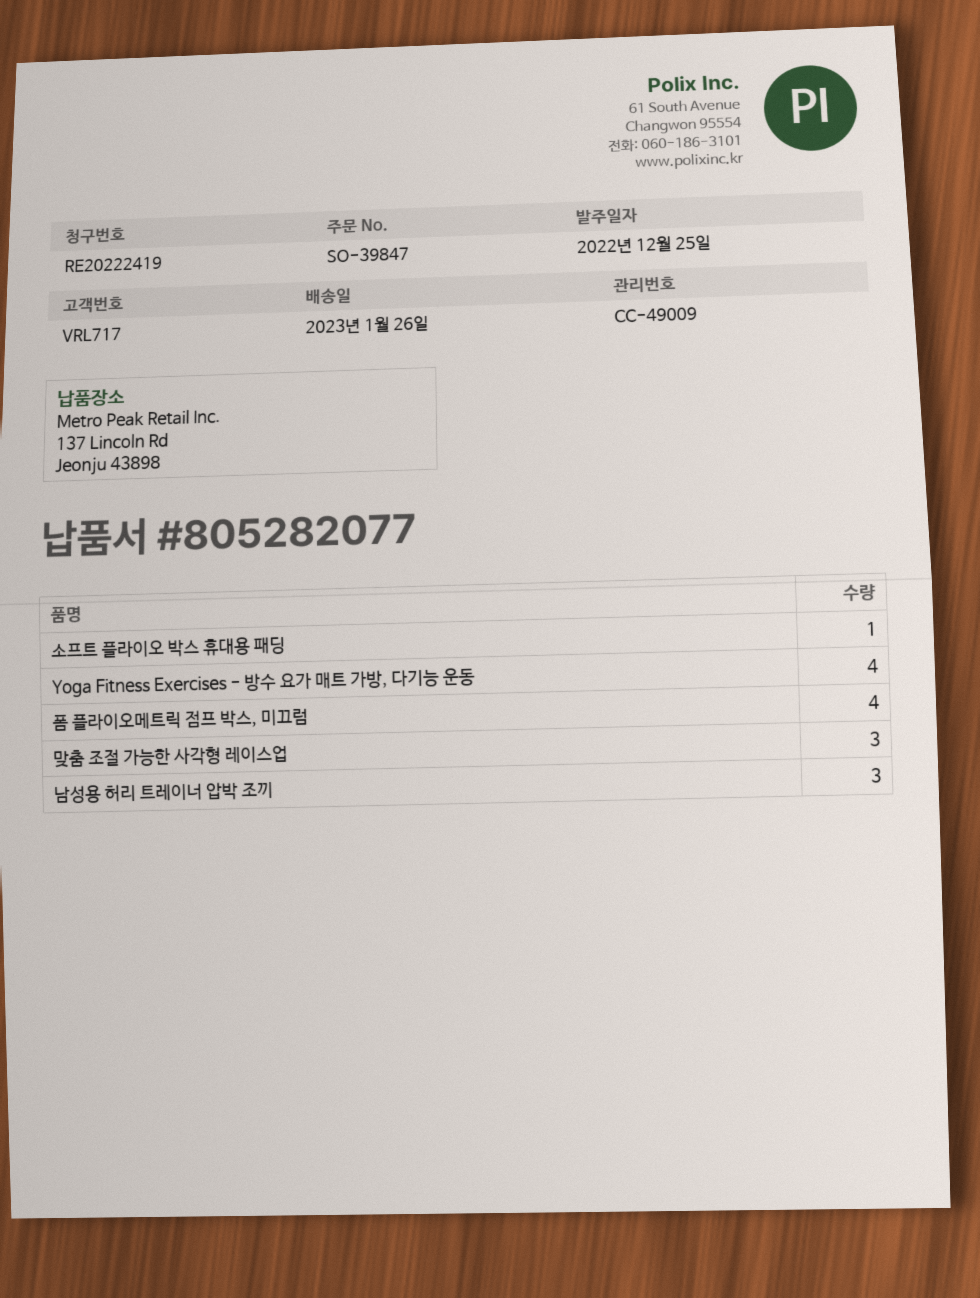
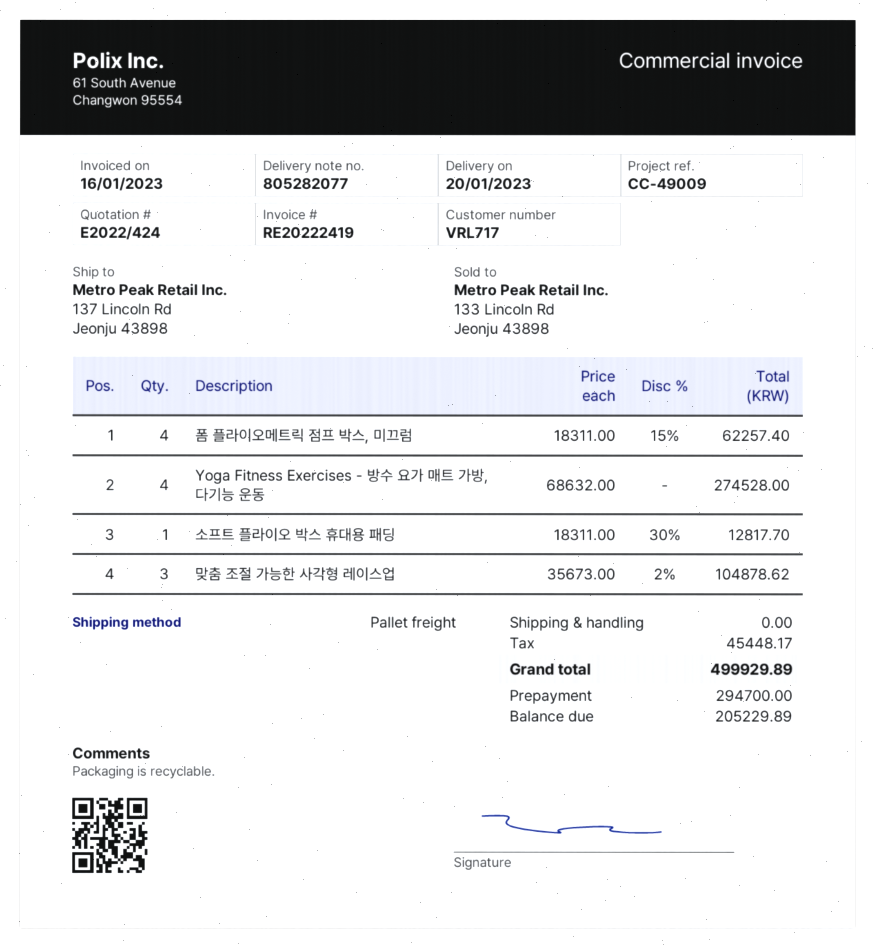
delivery date: 2023-01-26 -> 2023-01-20
남성용 허리 트레이너 압박 조끼: 3 -> none

